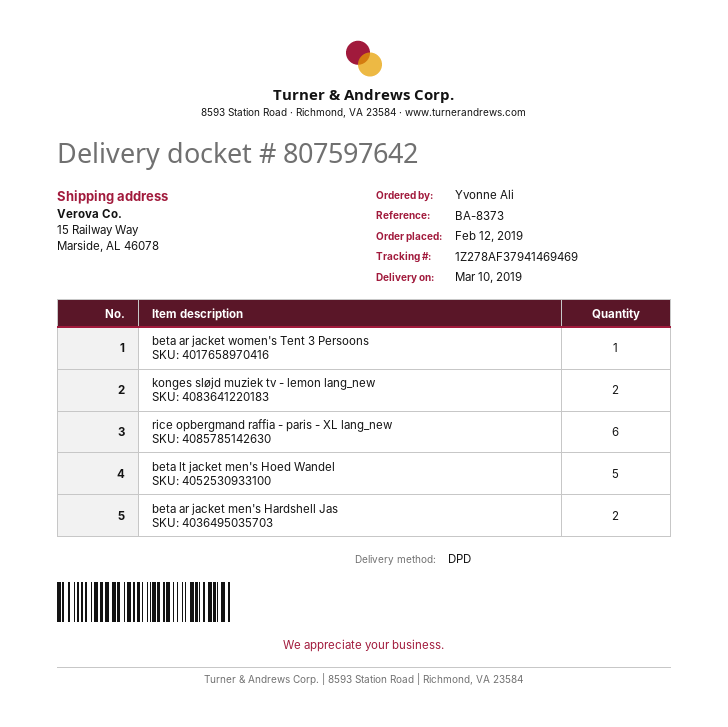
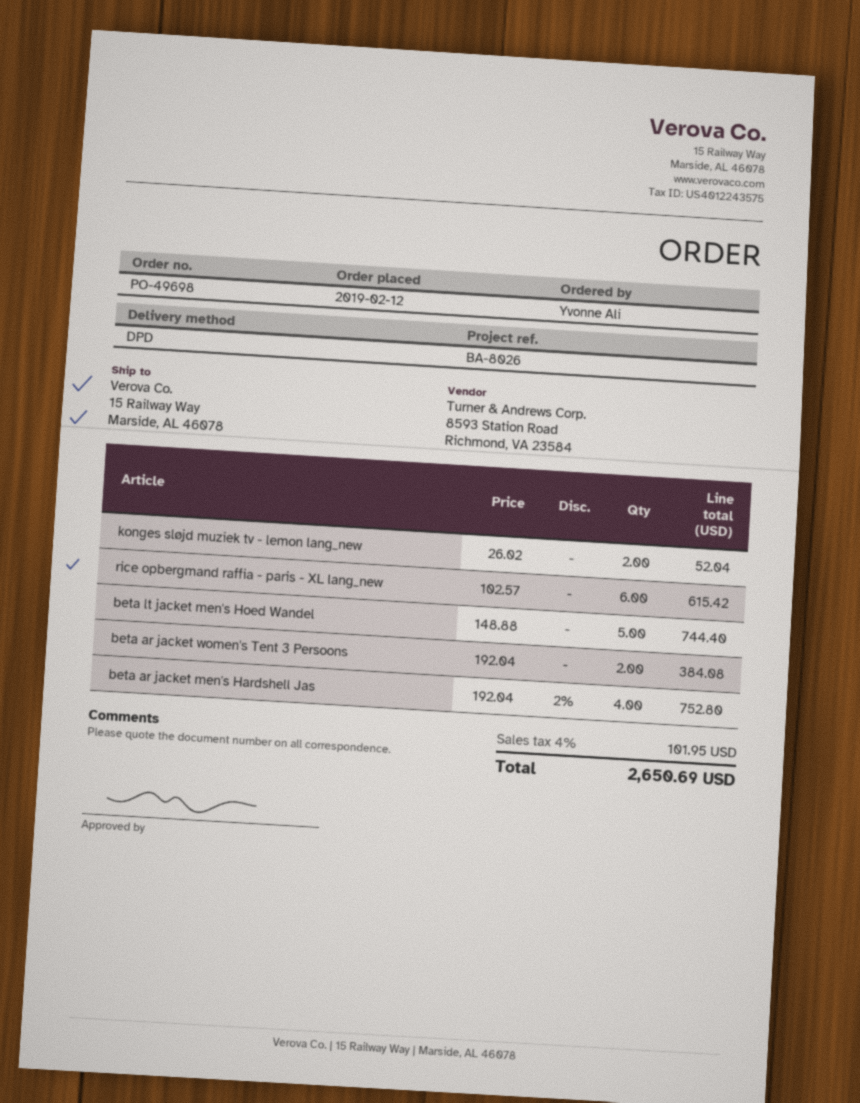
reference: BA-8373 -> BA-8026
beta ar jacket women's Tent 3 Persoons: 1 -> 2
beta ar jacket men's Hardshell Jas: 2 -> 4

